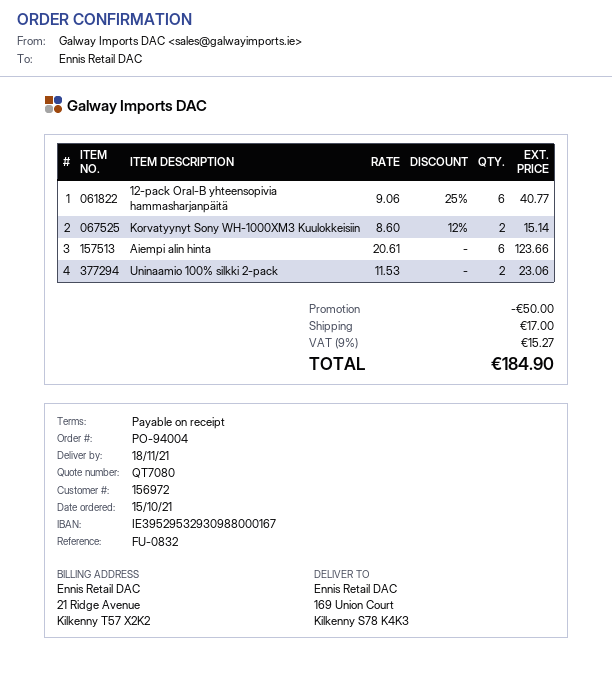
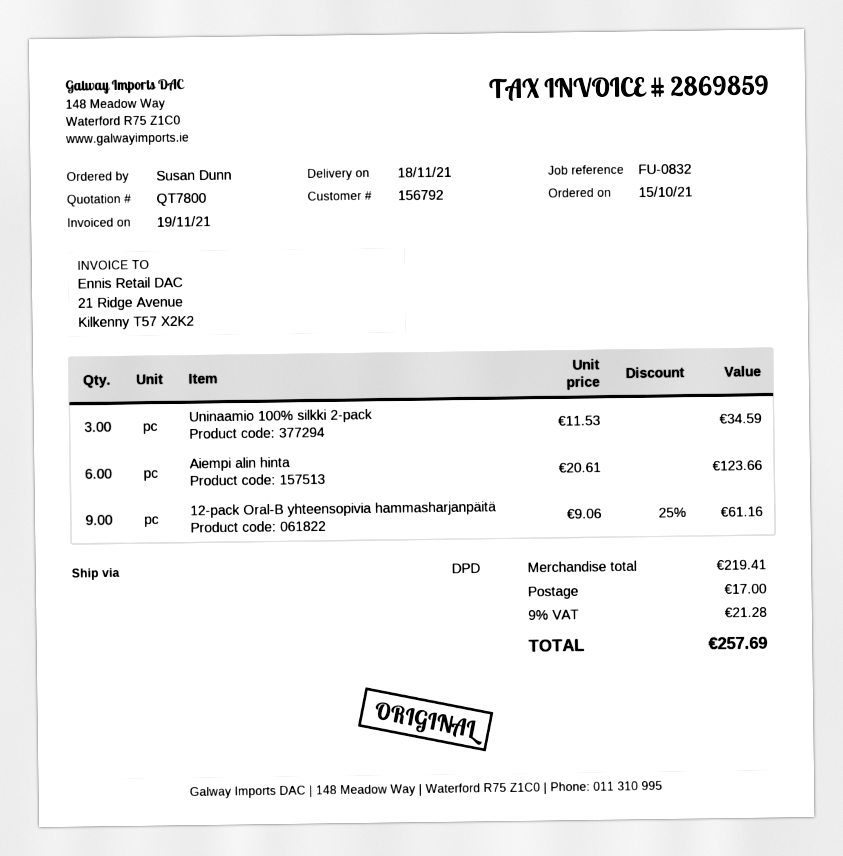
quote number: QT7080 -> QT7800
customer number: 156972 -> 156792
12-pack Oral-B yhteensopivia hammasharjanpäitä: 6 x 9.06 - 25% = 40.77 -> 9 x 9.06 - 25% = 61.16
Korvatyynyt Sony WH-1000XM3 Kuulokkeisiin: 2 x 8.60 - 12% = 15.14 -> none
Uninaamio 100% silkki 2-pack: 2 x 11.53 = 23.06 -> 3 x 11.53 = 34.59
discount: 50.00 -> none
tax: 9% = 15.27 -> 9% = 21.28
total: 184.90 -> 257.69

